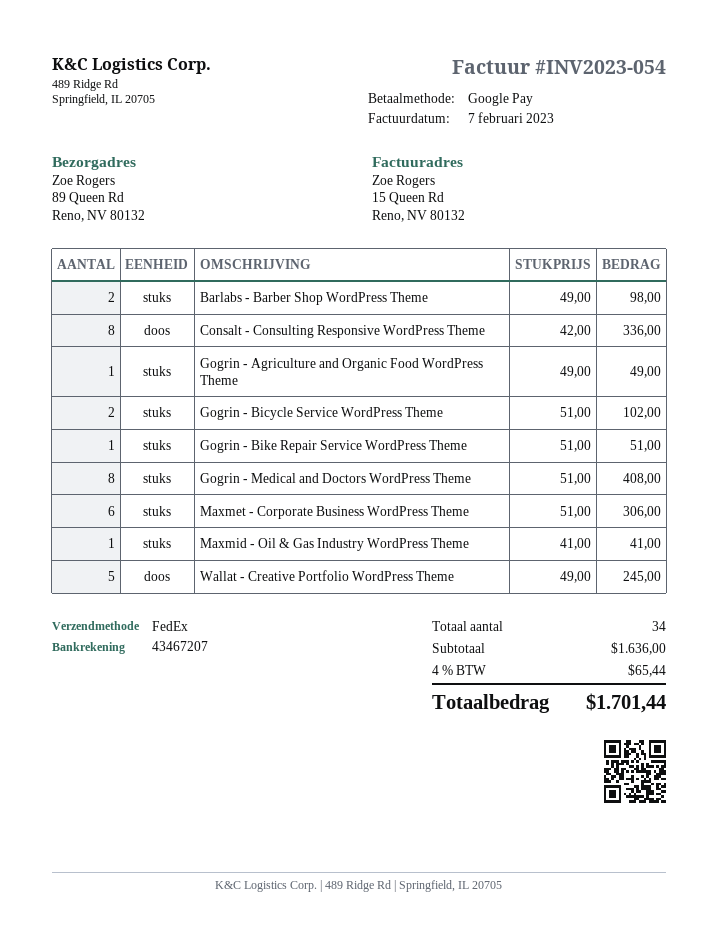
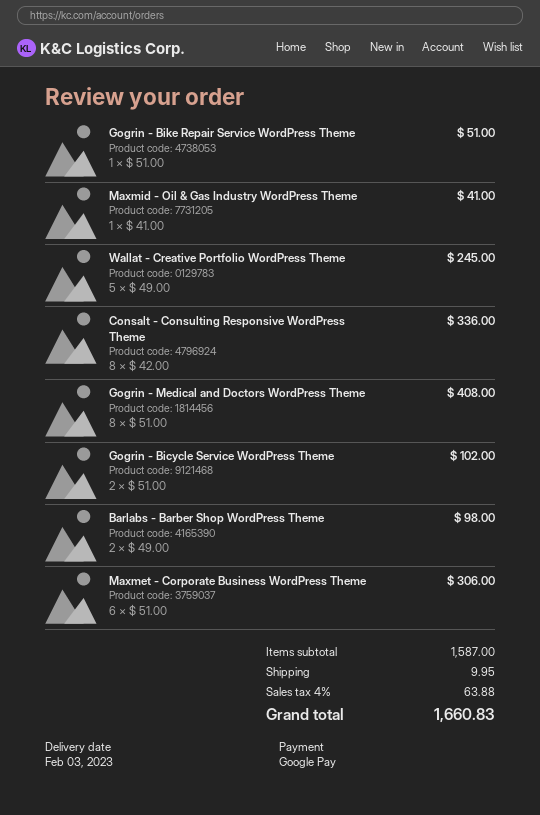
Gogrin - Agriculture and Organic Food WordPress Theme: 1 x 49.00 = 49.00 -> none
subtotal: 1636.00 -> 1587.00
shipping: none -> 9.95
tax: 4% = 65.44 -> 4% = 63.88
total: 1701.44 -> 1660.83

